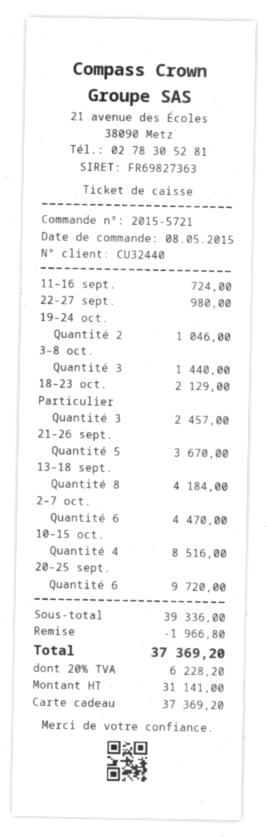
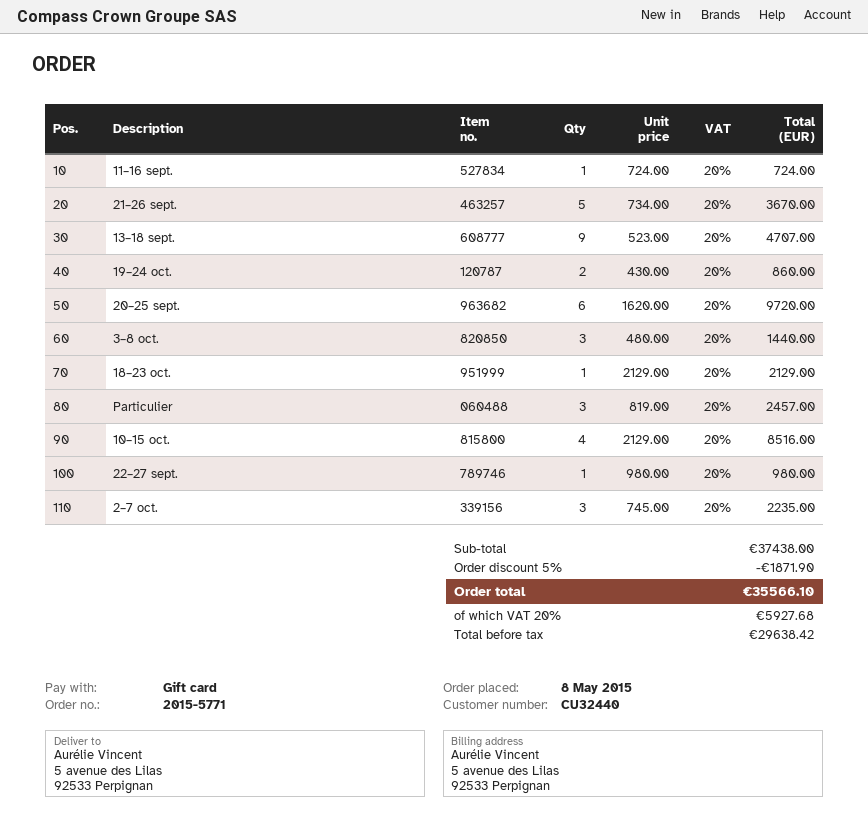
order number: 2015-5721 -> 2015-5771
19–24 oct.: 2 for 1046.00 -> 2 for 860.00
13–18 sept.: 8 for 4184.00 -> 9 for 4707.00
2–7 oct.: 6 for 4470.00 -> 3 for 2235.00
subtotal: 39336.00 -> 37438.00
discount: 1966.80 -> 1871.90
net: 31141.00 -> 29638.42
tax: 20% = 6228.20 -> 20% = 5927.68
total: 37369.20 -> 35566.10

